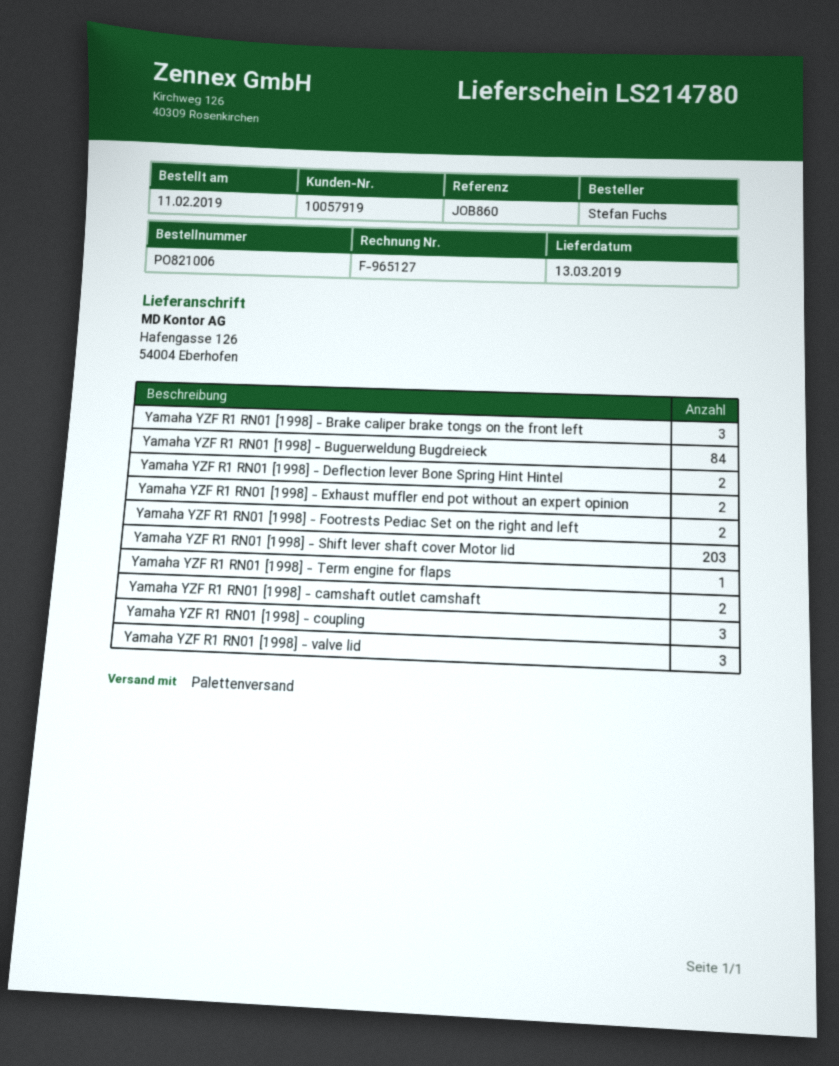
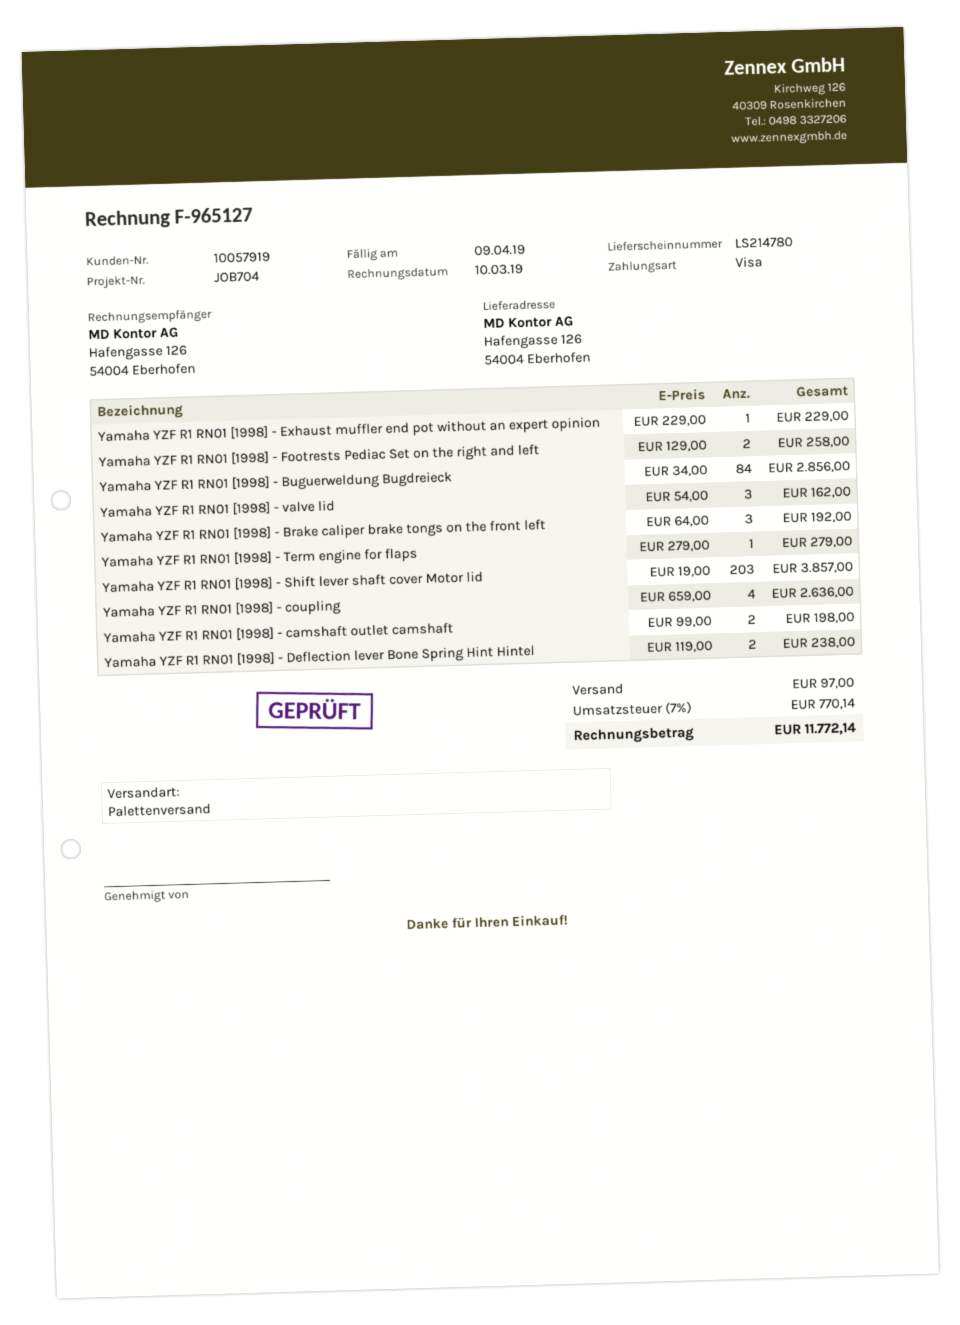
reference: JOB860 -> JOB704
Yamaha YZF R1 RN01 [1998] - Exhaust muffler end pot without an expert opinion: 2 -> 1
Yamaha YZF R1 RN01 [1998] - coupling: 3 -> 4

